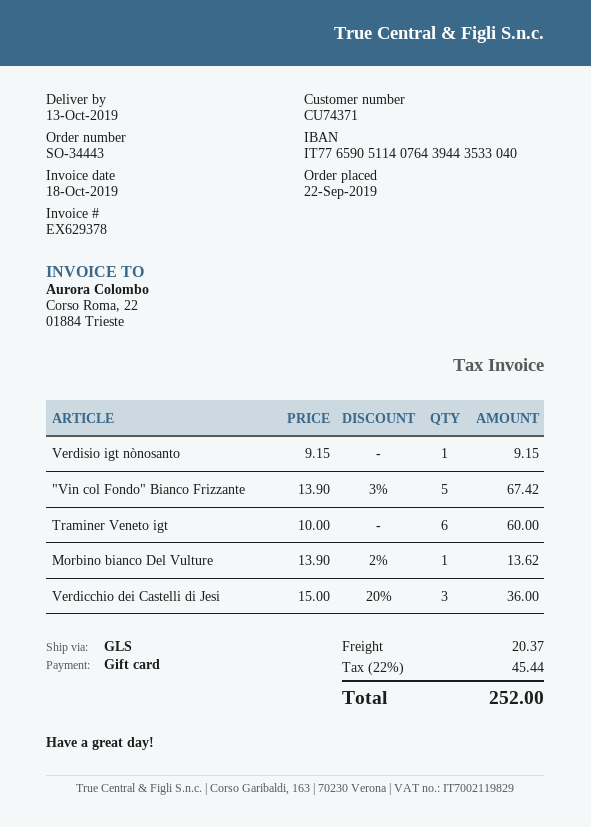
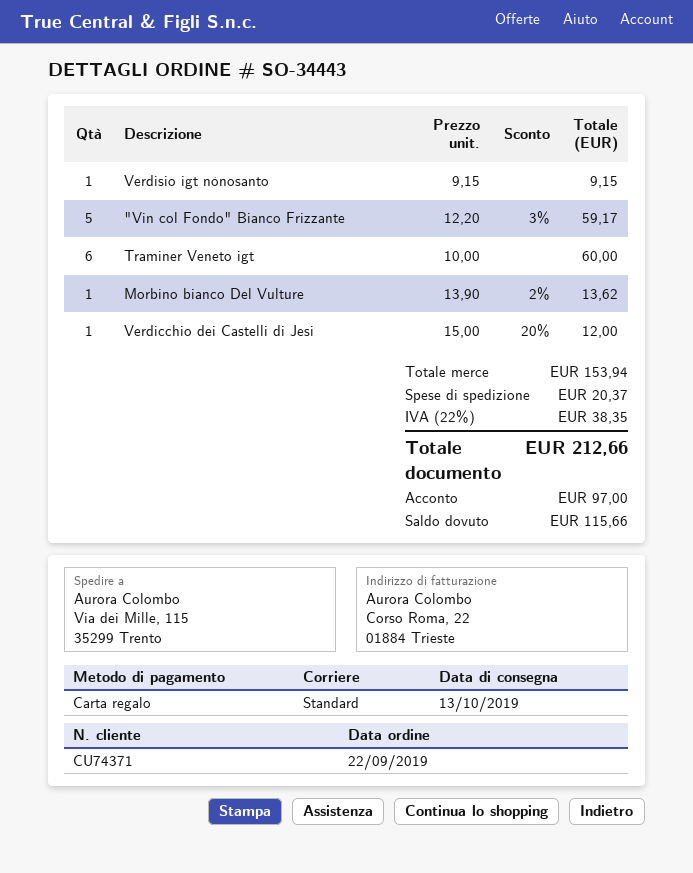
shipping method: GLS -> standard
"Vin col Fondo" Bianco Frizzante: 5 x 13.90 - 3% = 67.42 -> 5 x 12.20 - 3% = 59.17
Verdicchio dei Castelli di Jesi: 3 x 15.00 - 20% = 36.00 -> 1 x 15.00 - 20% = 12.00
tax: 22% = 45.44 -> 22% = 38.35
total: 252.00 -> 212.66

